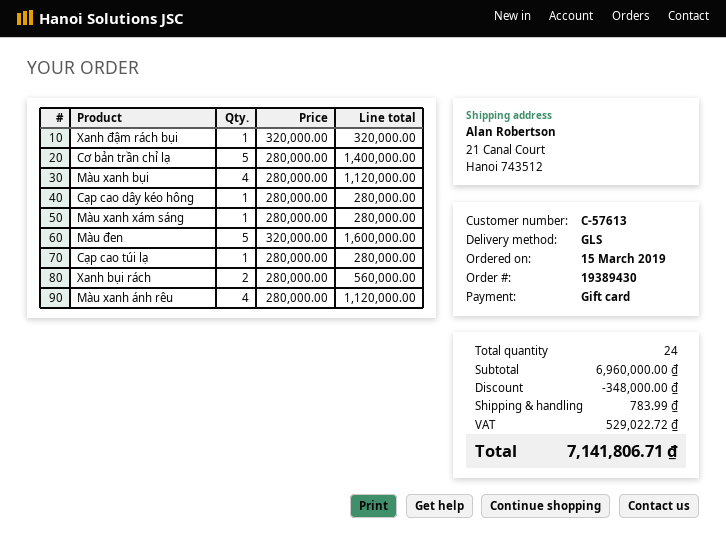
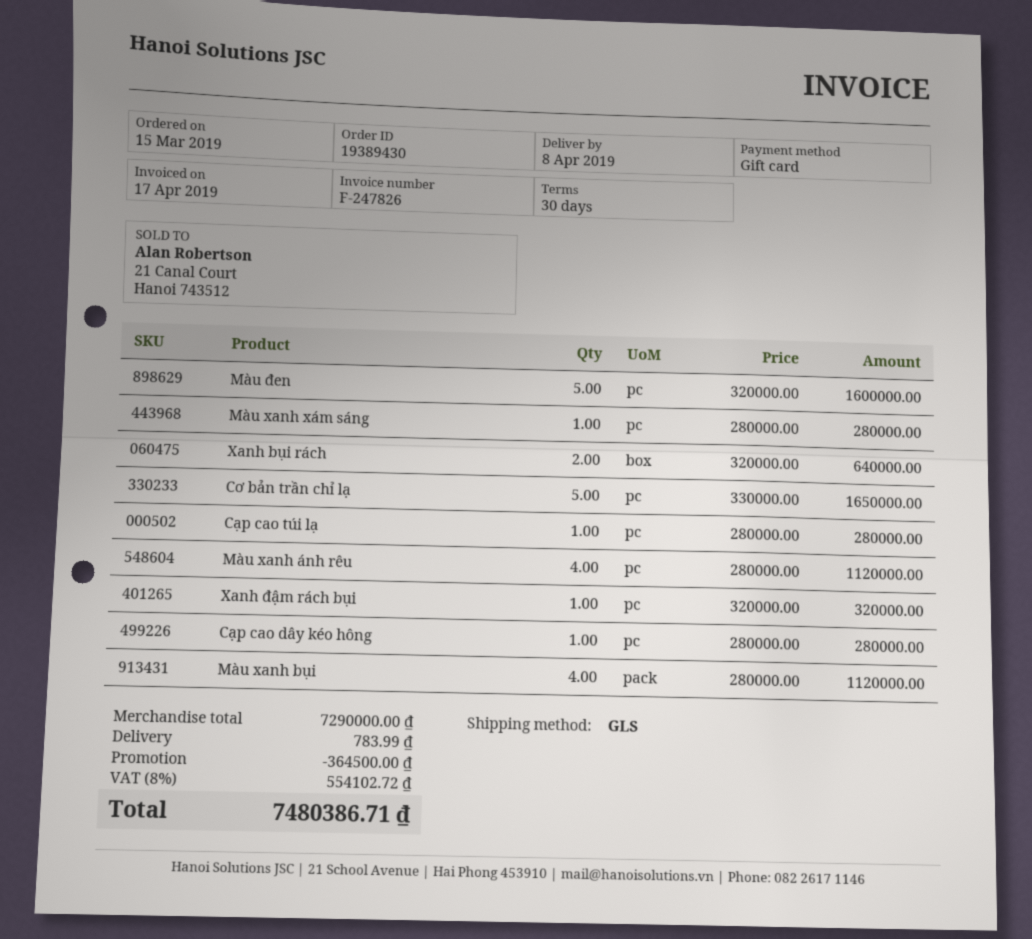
Cơ bản trần chỉ lạ: 5 x 280000.00 = 1400000.00 -> 5 x 330000.00 = 1650000.00
Xanh bụi rách: 2 x 280000.00 = 560000.00 -> 2 x 320000.00 = 640000.00
subtotal: 6960000.00 -> 7290000.00
discount: 348000.00 -> 364500.00
tax: 529022.72 -> 554102.72
total: 7141806.71 -> 7480386.71

